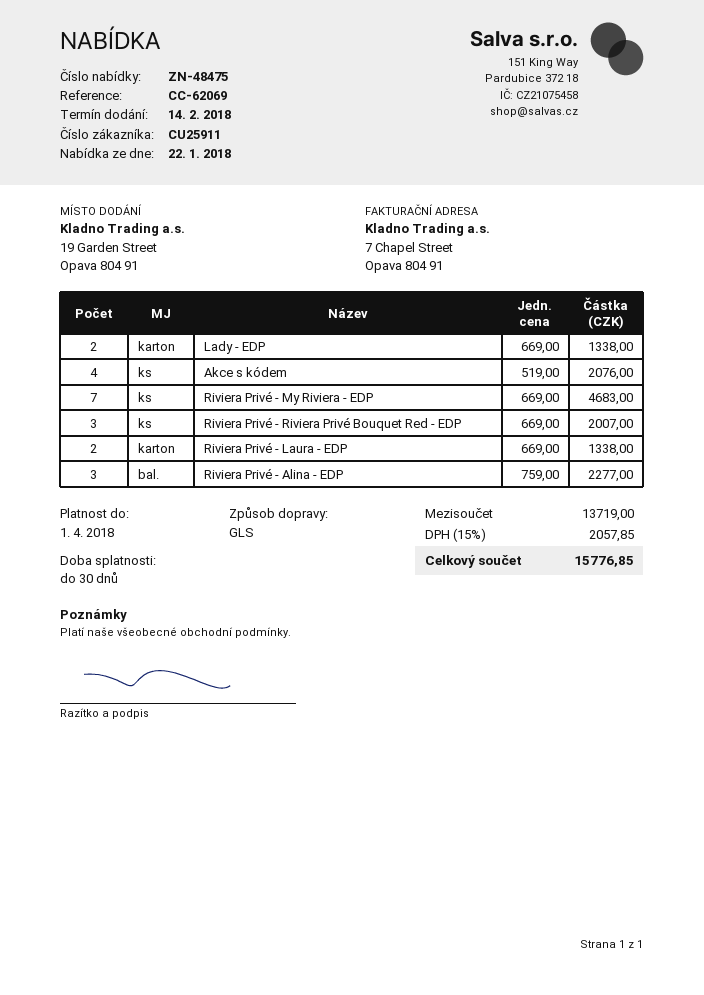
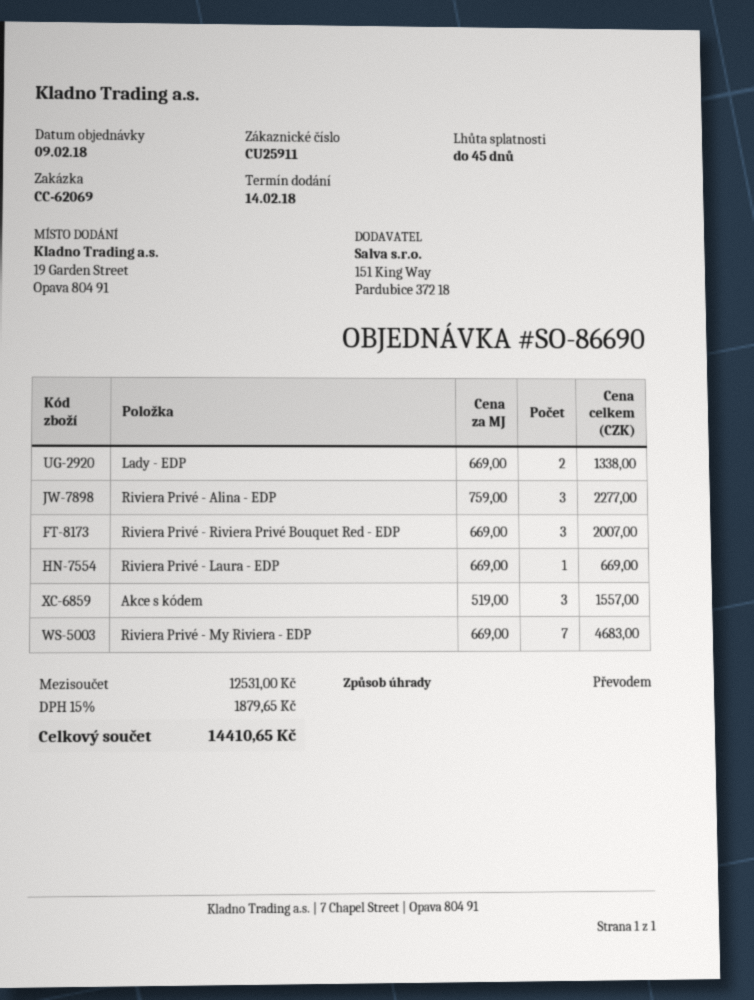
payment terms: 30 days -> 45 days
Akce s kódem: 4 x 519.00 = 2076.00 -> 3 x 519.00 = 1557.00
Riviera Privé - Laura - EDP: 2 x 669.00 = 1338.00 -> 1 x 669.00 = 669.00
subtotal: 13719.00 -> 12531.00
tax: 15% = 2057.85 -> 15% = 1879.65
total: 15776.85 -> 14410.65

